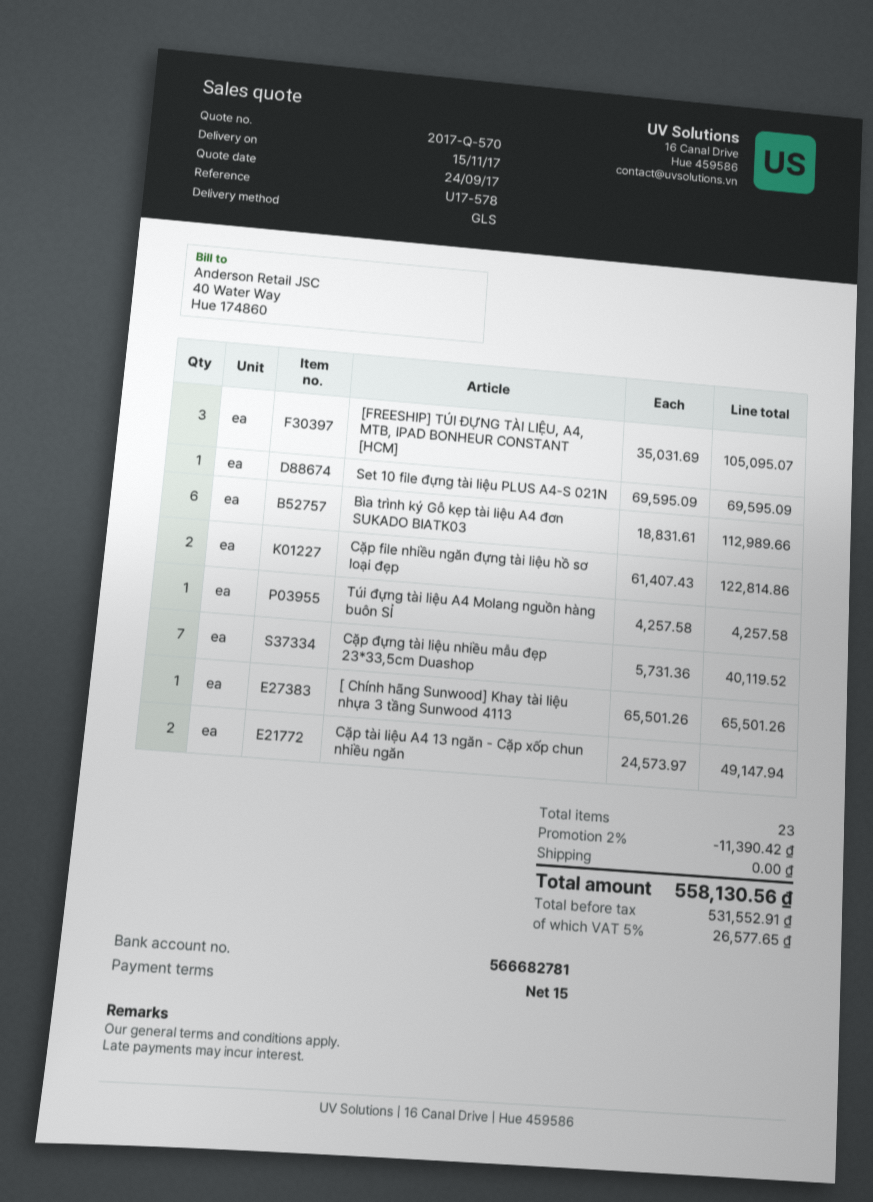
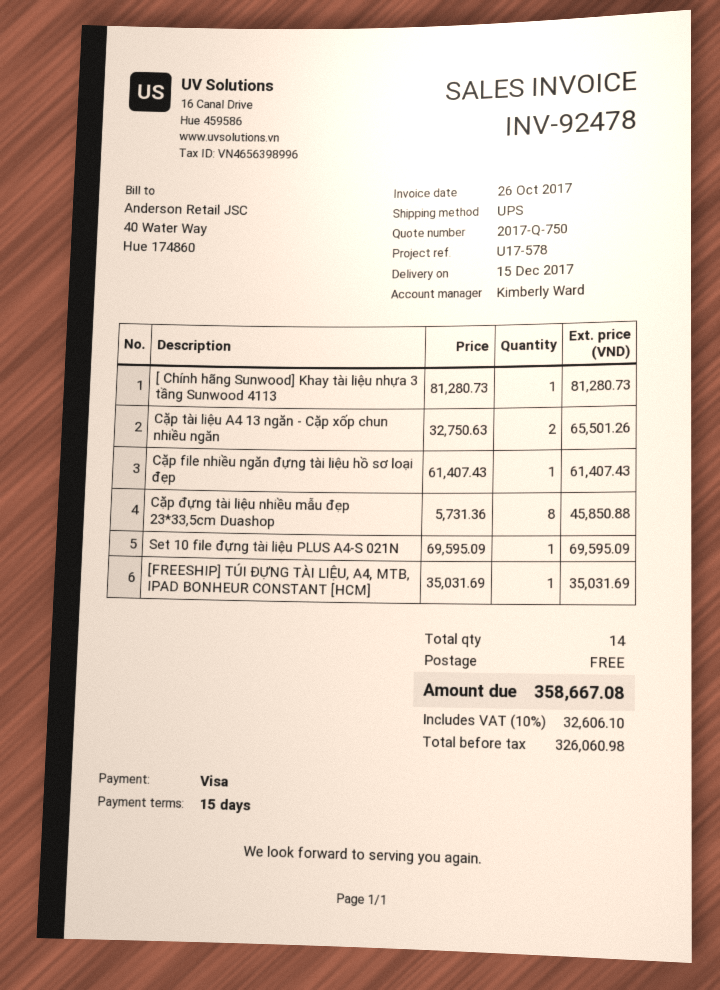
quote number: 2017-Q-570 -> 2017-Q-750
delivery date: 2017-11-15 -> 2017-12-15
shipping method: GLS -> UPS
[FREESHIP] TÚI ĐỰNG TÀI LIỆU, A4, MTB, IPAD BONHEUR CONSTANT [HCM]: 3 x 35031.69 = 105095.07 -> 1 x 35031.69 = 35031.69
Bìa trình ký Gỗ kẹp tài liệu A4 đơn SUKADO BIATK03: 6 x 18831.61 = 112989.66 -> none
Cặp file nhiều ngăn đựng tài liệu hồ sơ loại đẹp: 2 x 61407.43 = 122814.86 -> 1 x 61407.43 = 61407.43
Túi đựng tài liệu A4 Molang nguồn hàng buôn SỈ: 1 x 4257.58 = 4257.58 -> none
Cặp đựng tài liệu nhiều mẫu đẹp 23*33,5cm Duashop: 7 x 5731.36 = 40119.52 -> 8 x 5731.36 = 45850.88
[ Chính hãng Sunwood] Khay tài liệu nhựa 3 tầng Sunwood 4113: 1 x 65501.26 = 65501.26 -> 1 x 81280.73 = 81280.73
Cặp tài liệu A4 13 ngăn - Cặp xốp chun nhiều ngăn: 2 x 24573.97 = 49147.94 -> 2 x 32750.63 = 65501.26
total quantity: 23 -> 14
discount: 2% = 11390.42 -> none
net: 531552.91 -> 326060.98
tax: 5% = 26577.65 -> 10% = 32606.10
total: 558130.56 -> 358667.08

